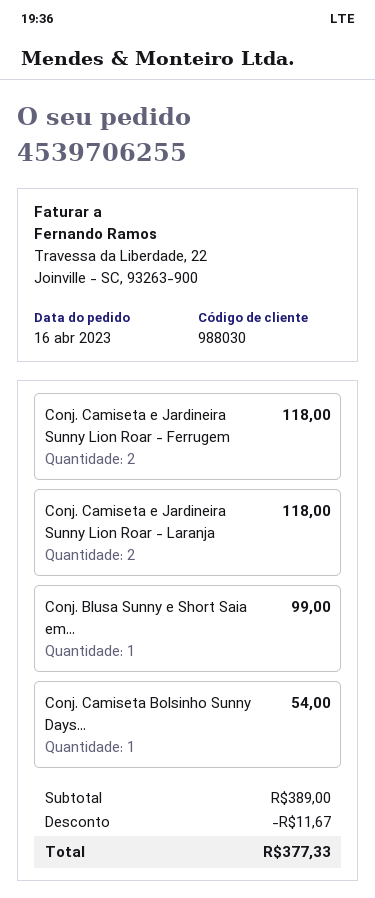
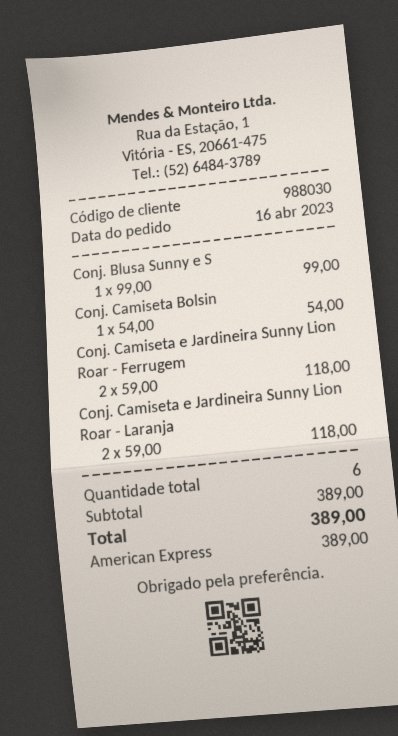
discount: 11.67 -> none
total: 377.33 -> 389.00

